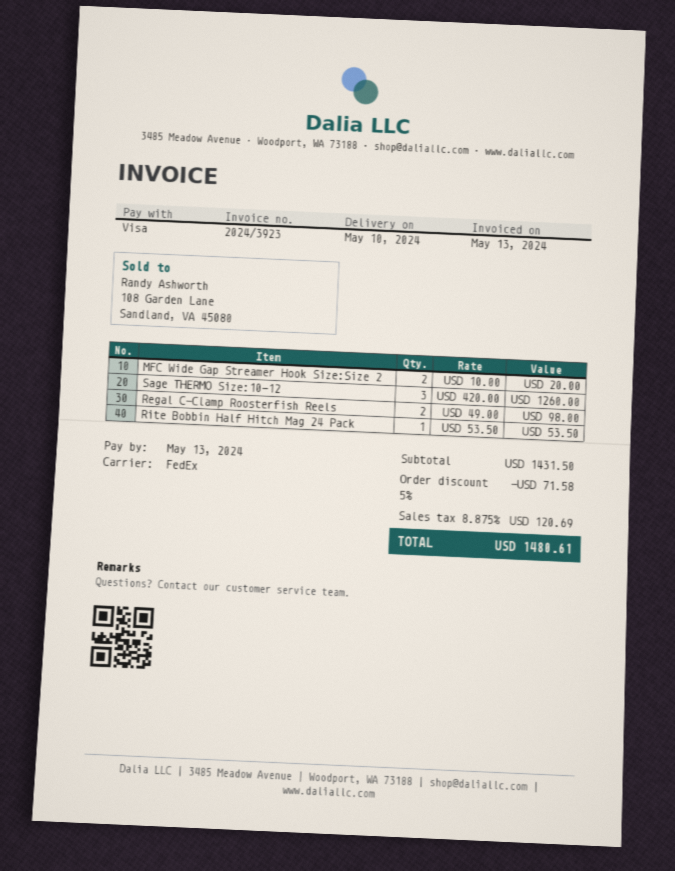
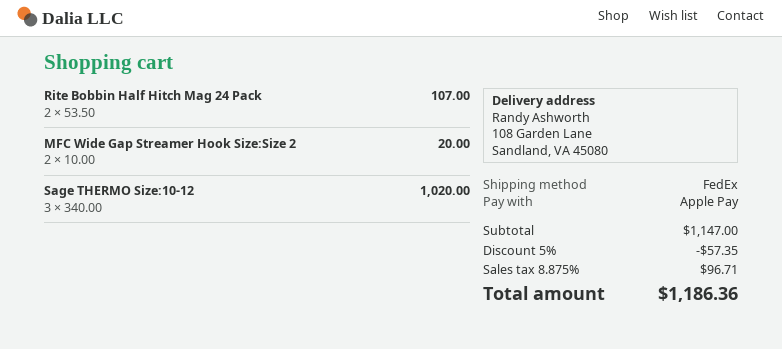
payment method: Visa -> Apple Pay
Sage THERMO Size:10-12: 3 x 420.00 = 1260.00 -> 3 x 340.00 = 1020.00
Regal C-Clamp Roosterfish Reels: 2 x 49.00 = 98.00 -> none
Rite Bobbin Half Hitch Mag 24 Pack: 1 x 53.50 = 53.50 -> 2 x 53.50 = 107.00
subtotal: 1431.50 -> 1147.00
discount: 5% = 71.58 -> 5% = 57.35
tax: 8.875% = 120.69 -> 8.875% = 96.71
total: 1480.61 -> 1186.36

